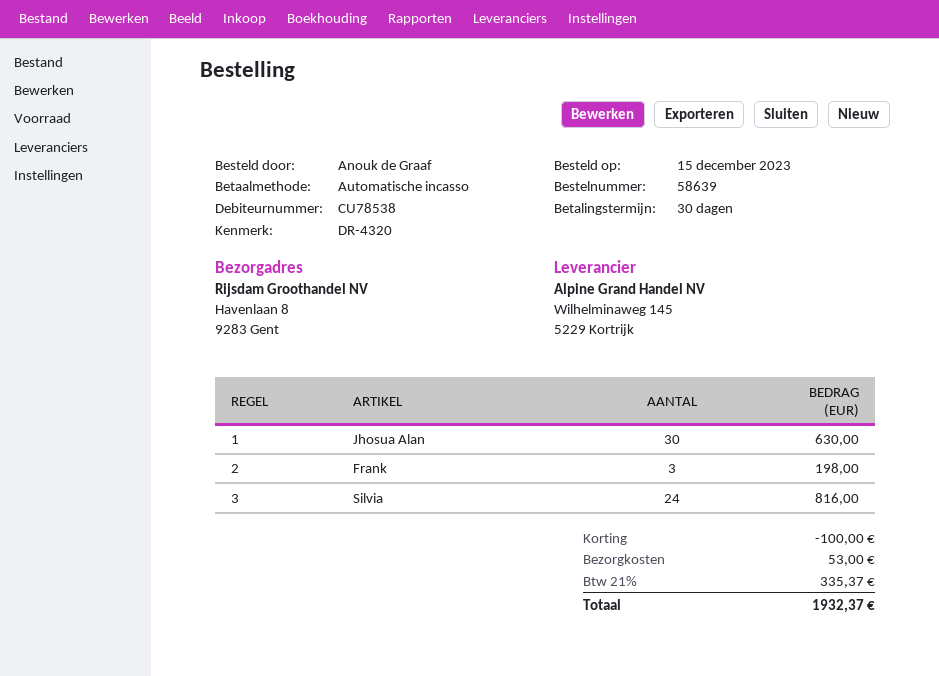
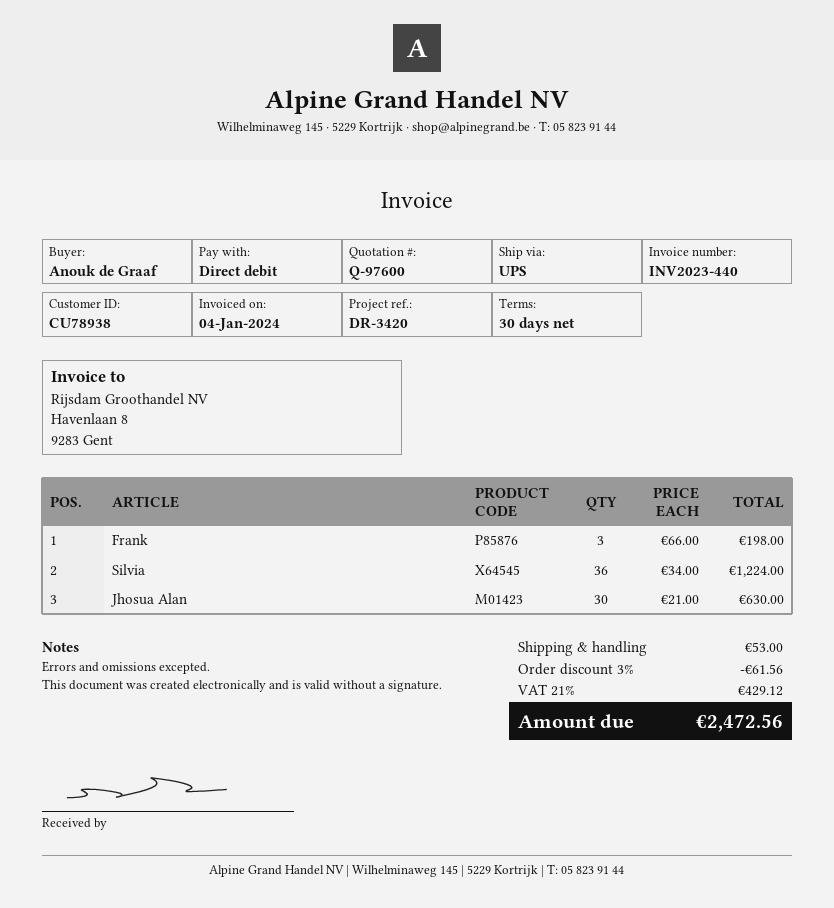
customer number: CU78538 -> CU78938
reference: DR-4320 -> DR-3420
Silvia: 24 for 816.00 -> 36 for 1224.00
discount: 100.00 -> 61.56
tax: 21% = 335.37 -> 21% = 429.12
total: 1932.37 -> 2472.56

